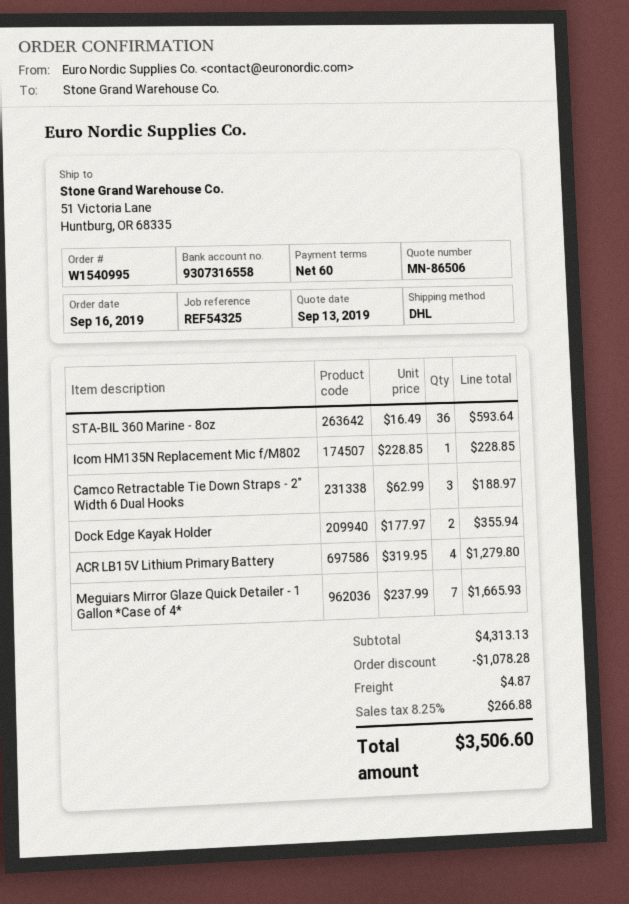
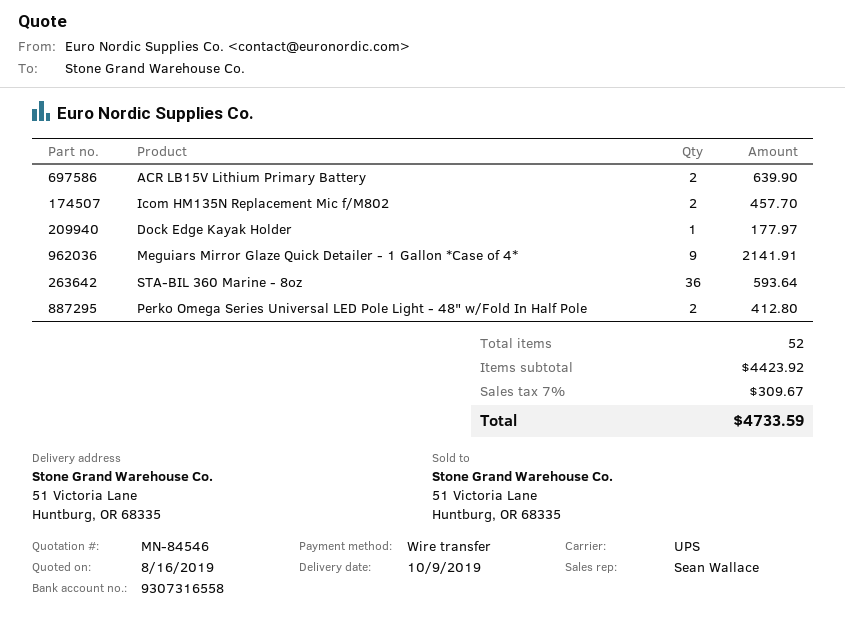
quote number: MN-86506 -> MN-84546
quote date: 2019-09-13 -> 2019-08-16
shipping method: DHL -> UPS
Icom HM135N Replacement Mic f/M802: 1 for 228.85 -> 2 for 457.70
Camco Retractable Tie Down Straps - 2" Width 6 Dual Hooks: 3 for 188.97 -> none
Dock Edge Kayak Holder: 2 for 355.94 -> 1 for 177.97
ACR LB15V Lithium Primary Battery: 4 for 1279.80 -> 2 for 639.90
Meguiars Mirror Glaze Quick Detailer - 1 Gallon *Case of 4*: 7 for 1665.93 -> 9 for 2141.91
Perko Omega Series Universal LED Pole Light - 48" w/Fold In Half Pole: none -> 2 for 412.80
subtotal: 4313.13 -> 4423.92
discount: 1078.28 -> none
shipping: 4.87 -> none
tax: 8.25% = 266.88 -> 7% = 309.67
total: 3506.60 -> 4733.59

